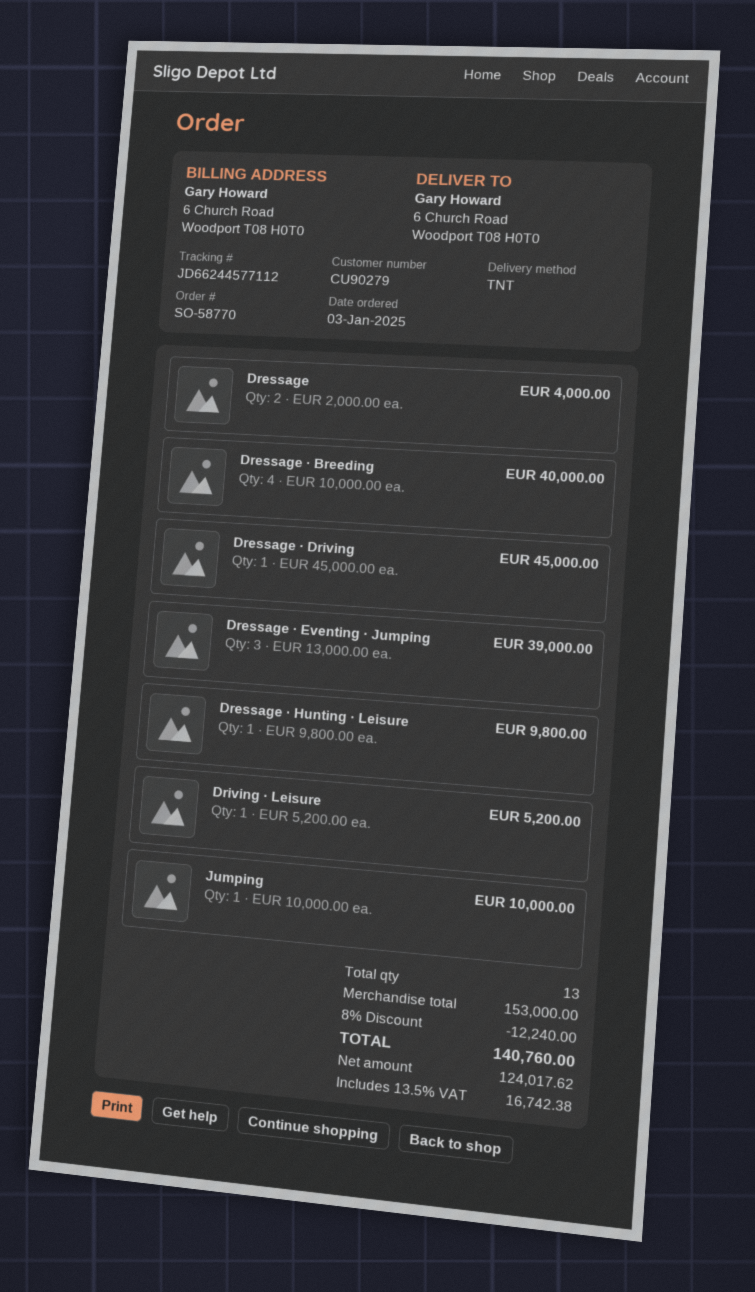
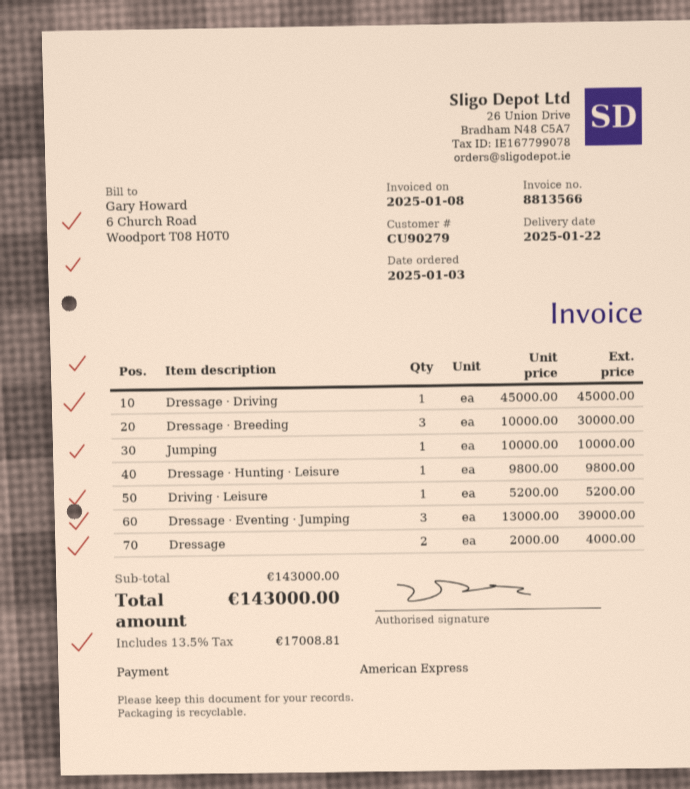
Dressage · Breeding: 4 x 10000.00 = 40000.00 -> 3 x 10000.00 = 30000.00
subtotal: 153000.00 -> 143000.00
discount: 8% = 12240.00 -> none
tax: 13.5% = 16742.38 -> 13.5% = 17008.81
total: 140760.00 -> 143000.00

